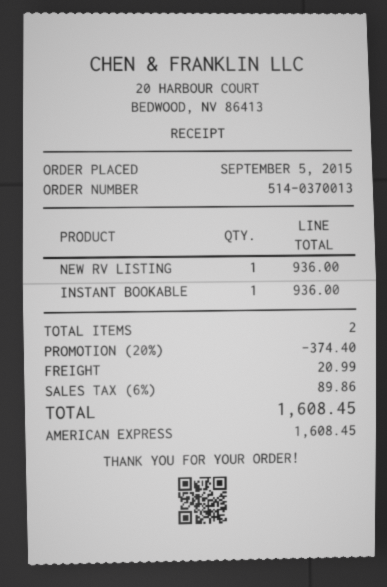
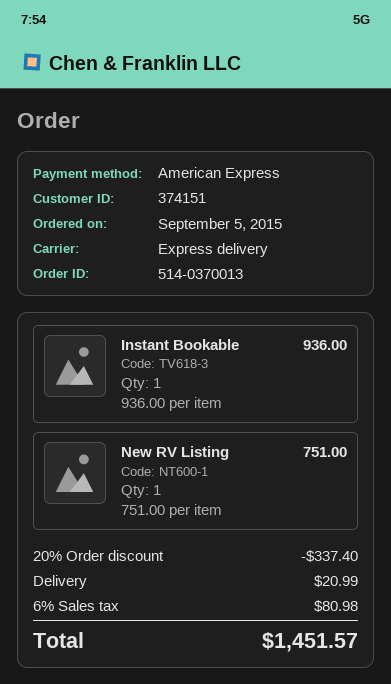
NEW RV LISTING: 1 for 936.00 -> 1 for 751.00
discount: 20% = 374.40 -> 20% = 337.40
tax: 6% = 89.86 -> 6% = 80.98
total: 1608.45 -> 1451.57

